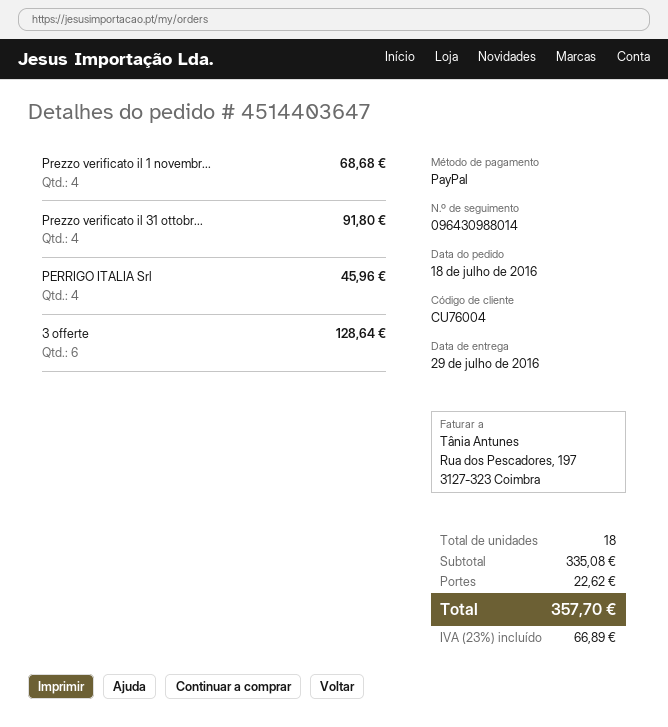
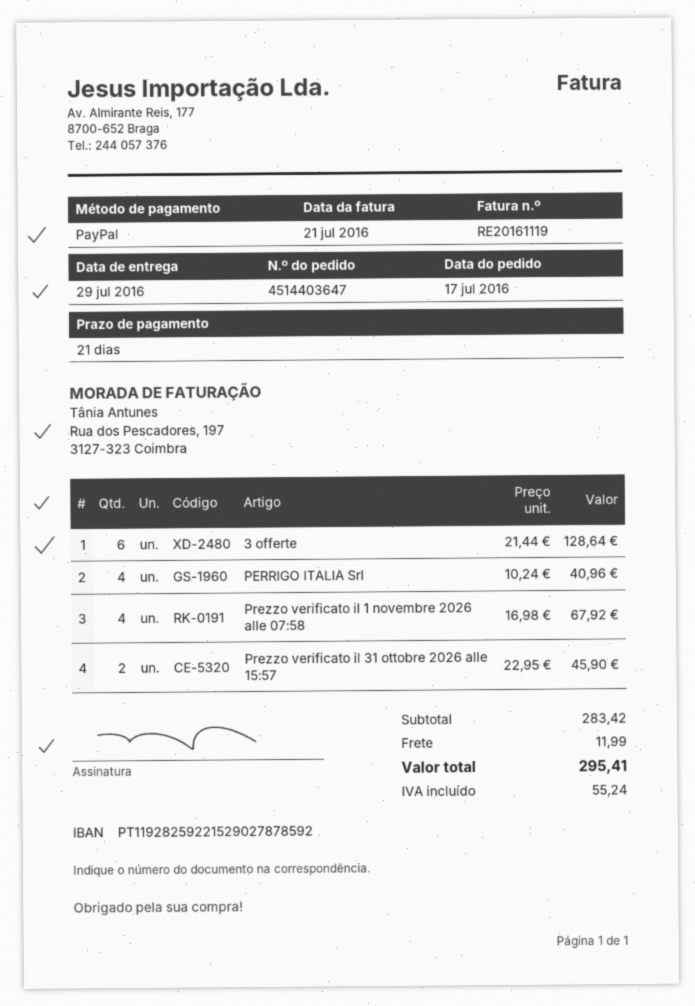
order date: 2016-07-18 -> 2016-07-17
Prezzo verificato il 1 novembr...: 4 for 68.68 -> 4 for 67.92
Prezzo verificato il 31 ottobr...: 4 for 91.80 -> 2 for 45.90
PERRIGO ITALIA Srl: 4 for 45.96 -> 4 for 40.96
subtotal: 335.08 -> 283.42
shipping: 22.62 -> 11.99
tax: 66.89 -> 55.24
total: 357.70 -> 295.41

